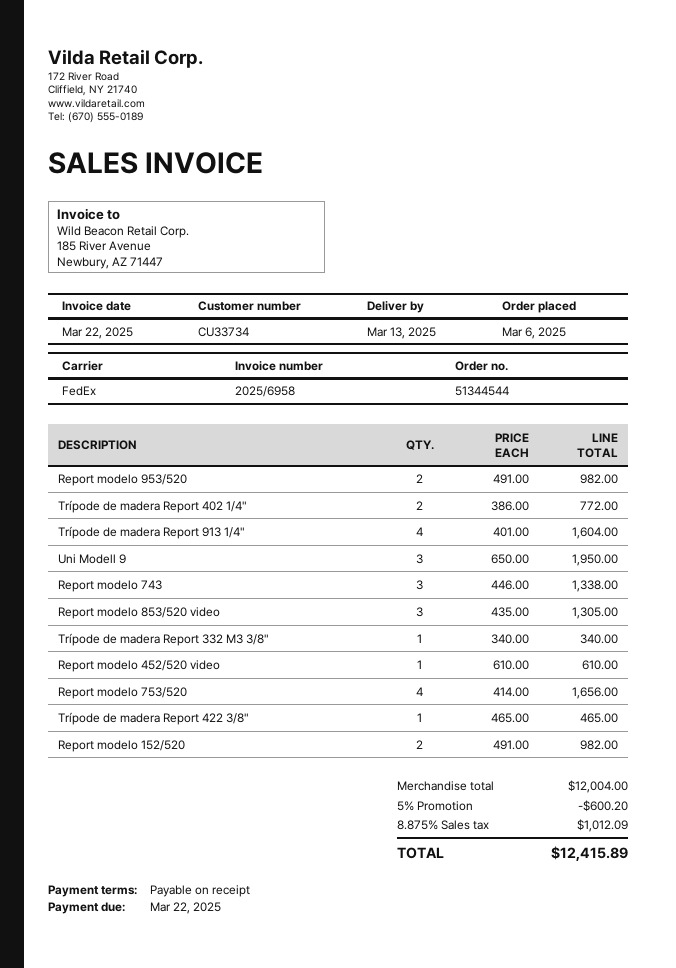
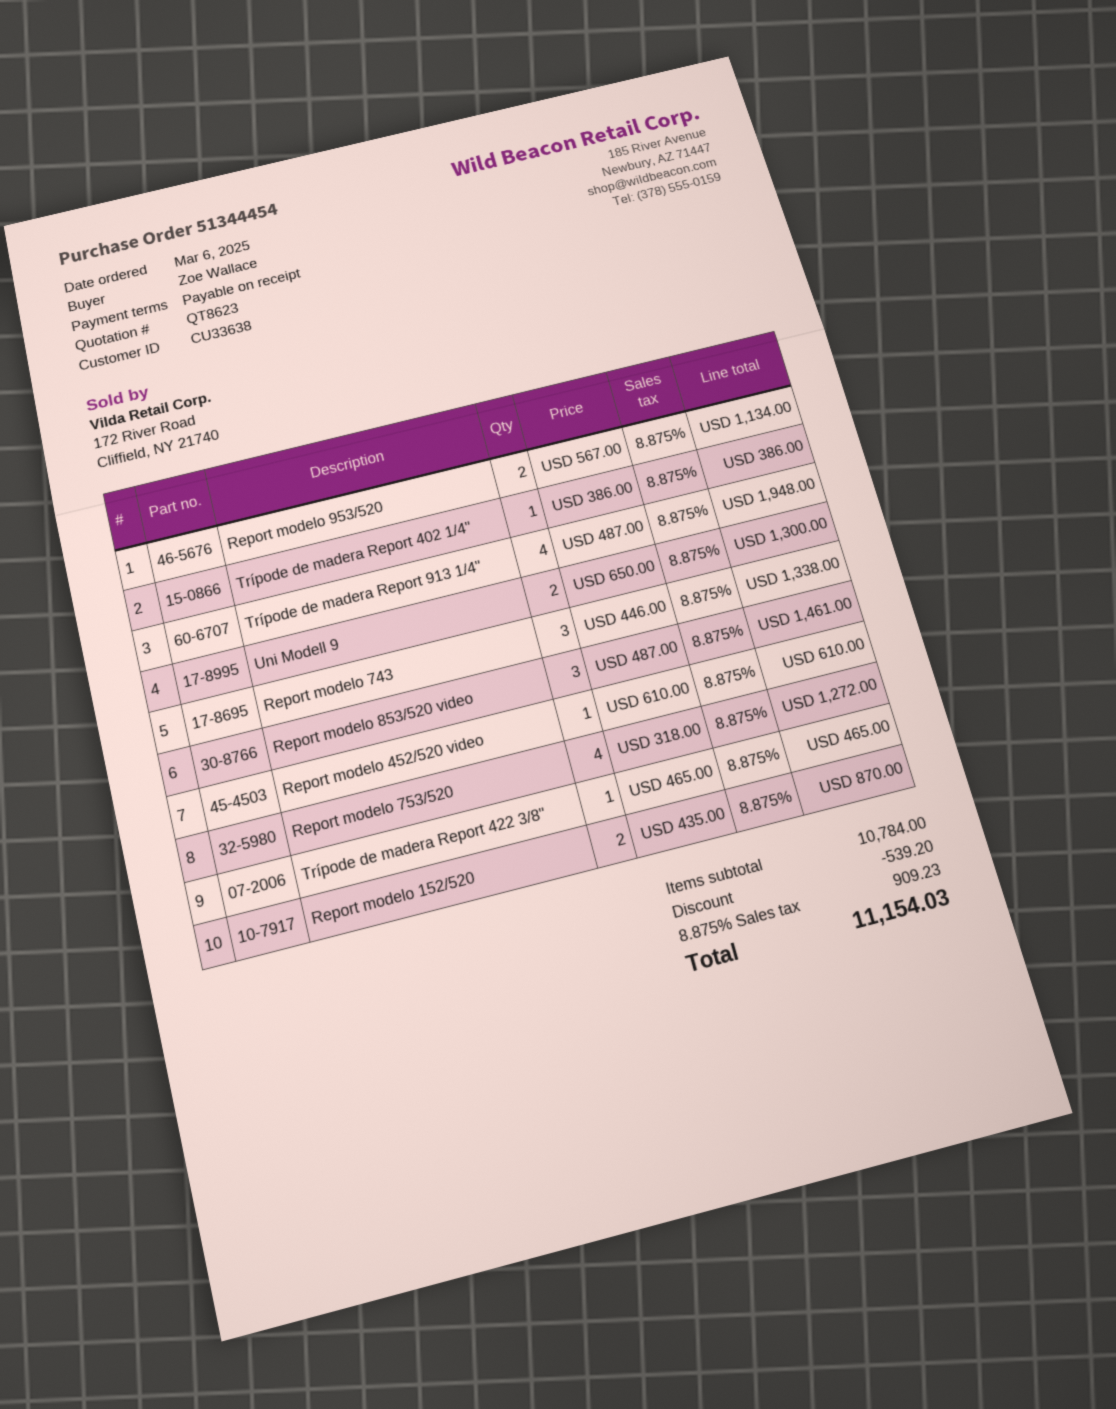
order number: 51344544 -> 51344454
customer number: CU33734 -> CU33638
Report modelo 953/520: 2 x 491.00 = 982.00 -> 2 x 567.00 = 1134.00
Trípode de madera Report 402 1/4": 2 x 386.00 = 772.00 -> 1 x 386.00 = 386.00
Trípode de madera Report 913 1/4": 4 x 401.00 = 1604.00 -> 4 x 487.00 = 1948.00
Uni Modell 9: 3 x 650.00 = 1950.00 -> 2 x 650.00 = 1300.00
Report modelo 853/520 video: 3 x 435.00 = 1305.00 -> 3 x 487.00 = 1461.00
Trípode de madera Report 332 M3 3/8": 1 x 340.00 = 340.00 -> none
Report modelo 753/520: 4 x 414.00 = 1656.00 -> 4 x 318.00 = 1272.00
Report modelo 152/520: 2 x 491.00 = 982.00 -> 2 x 435.00 = 870.00
subtotal: 12004.00 -> 10784.00
discount: 600.20 -> 539.20
tax: 8.875% = 1012.09 -> 8.875% = 909.23
total: 12415.89 -> 11154.03

